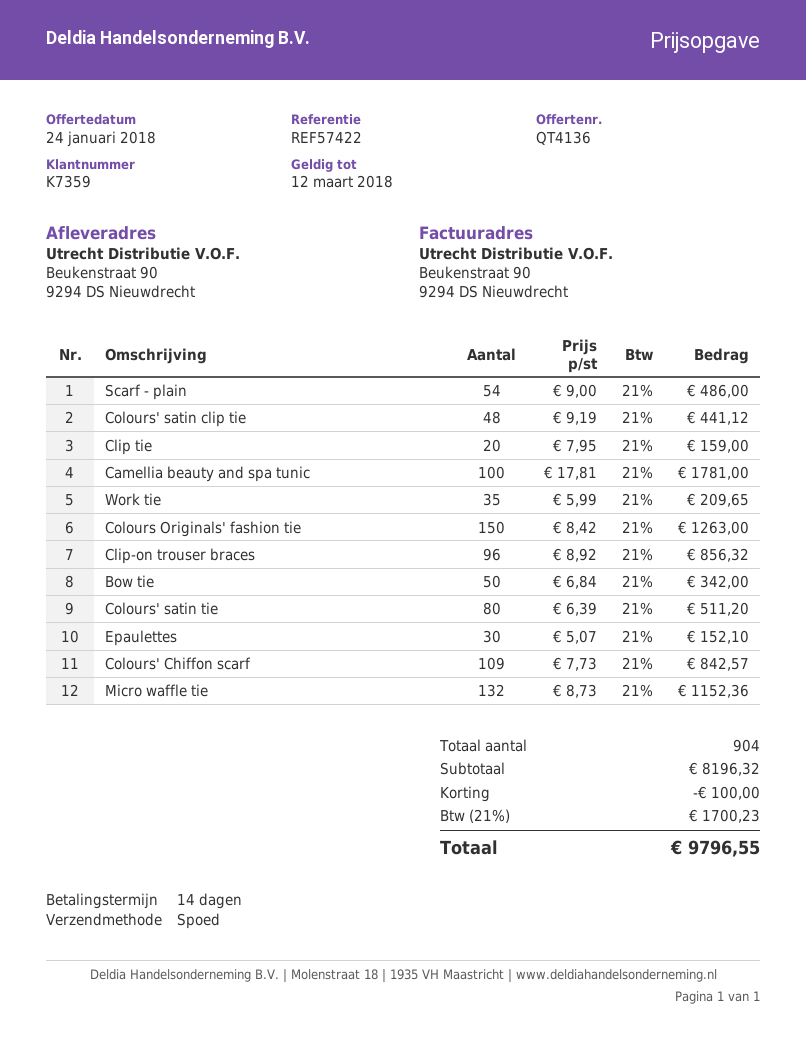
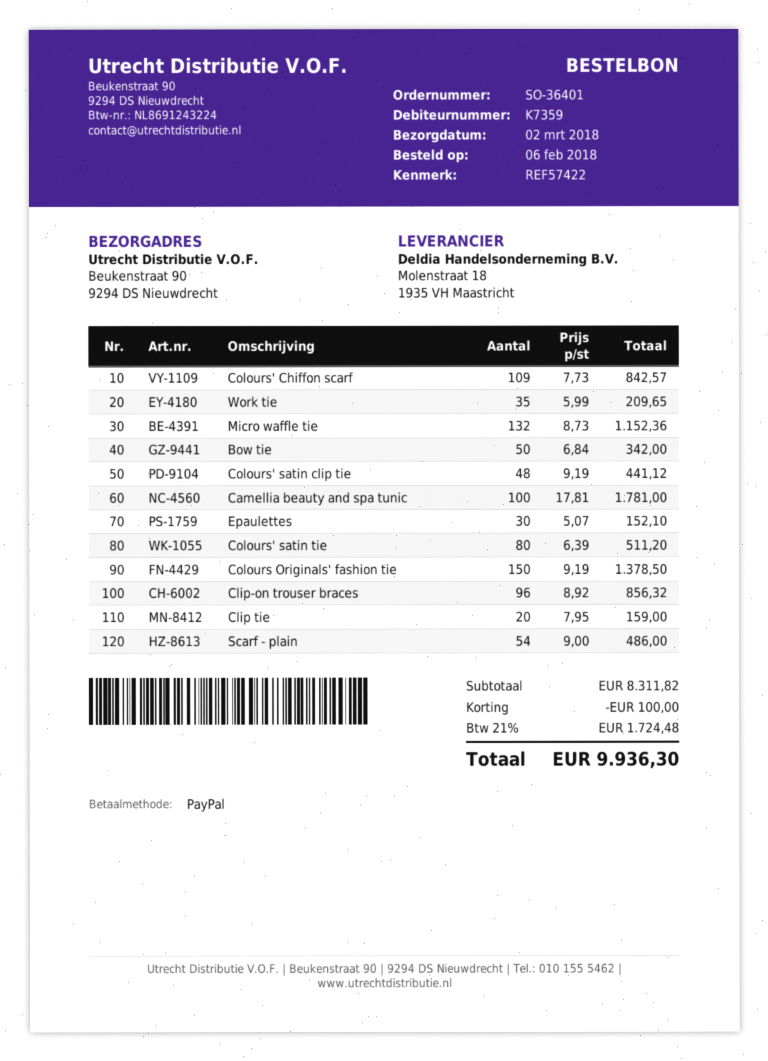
Colours Originals' fashion tie: 150 x 8.42 = 1263.00 -> 150 x 9.19 = 1378.50
subtotal: 8196.32 -> 8311.82
tax: 21% = 1700.23 -> 21% = 1724.48
total: 9796.55 -> 9936.30

